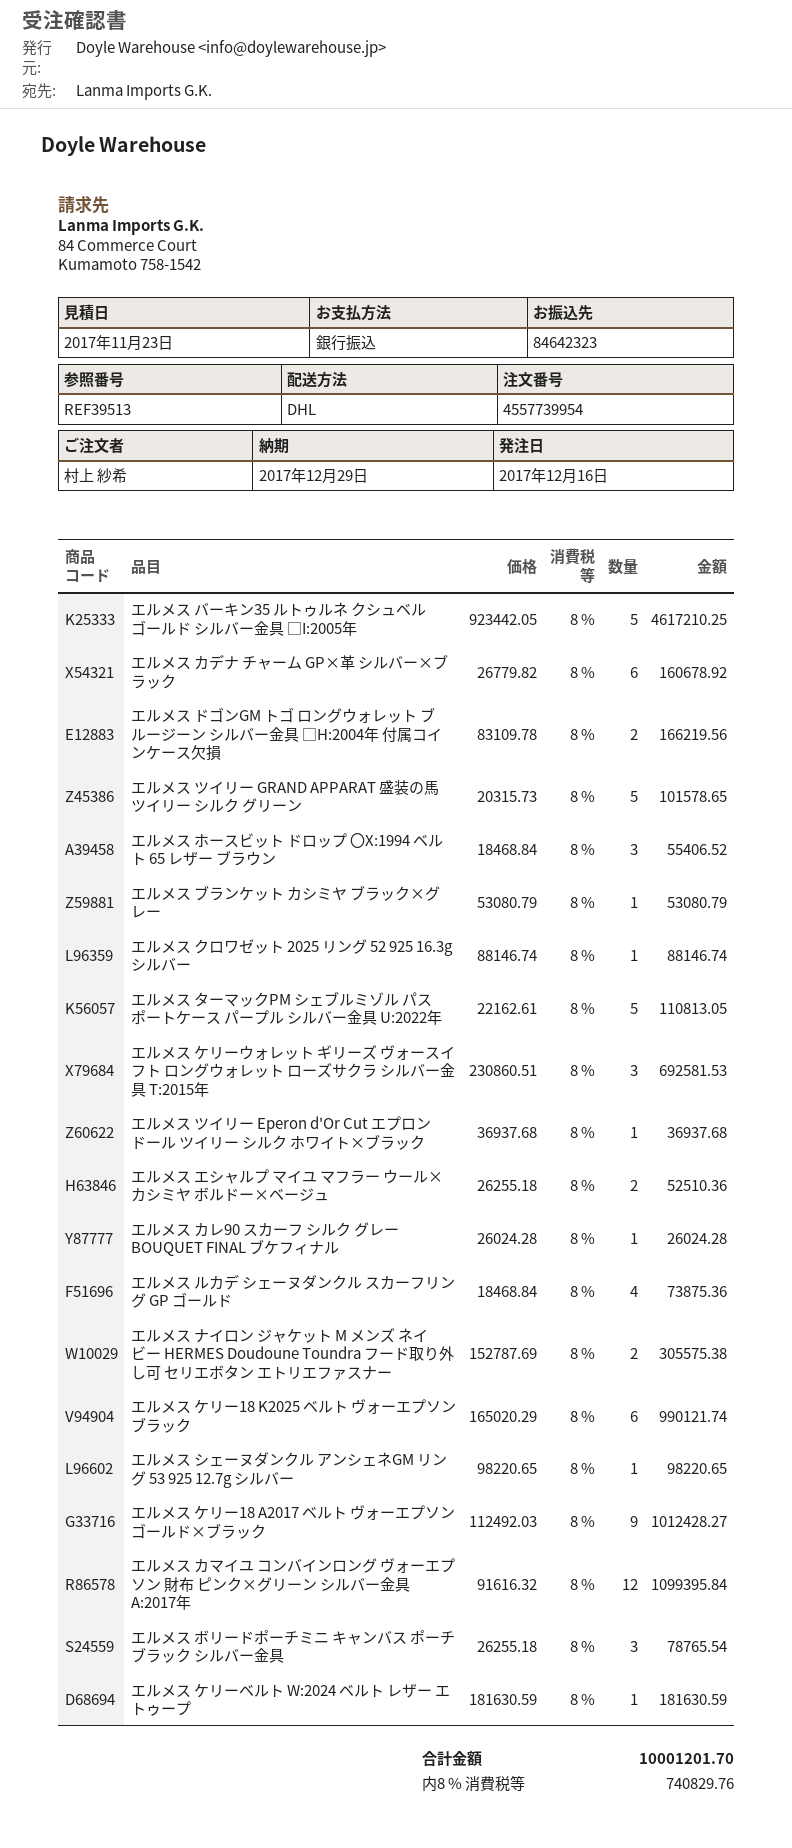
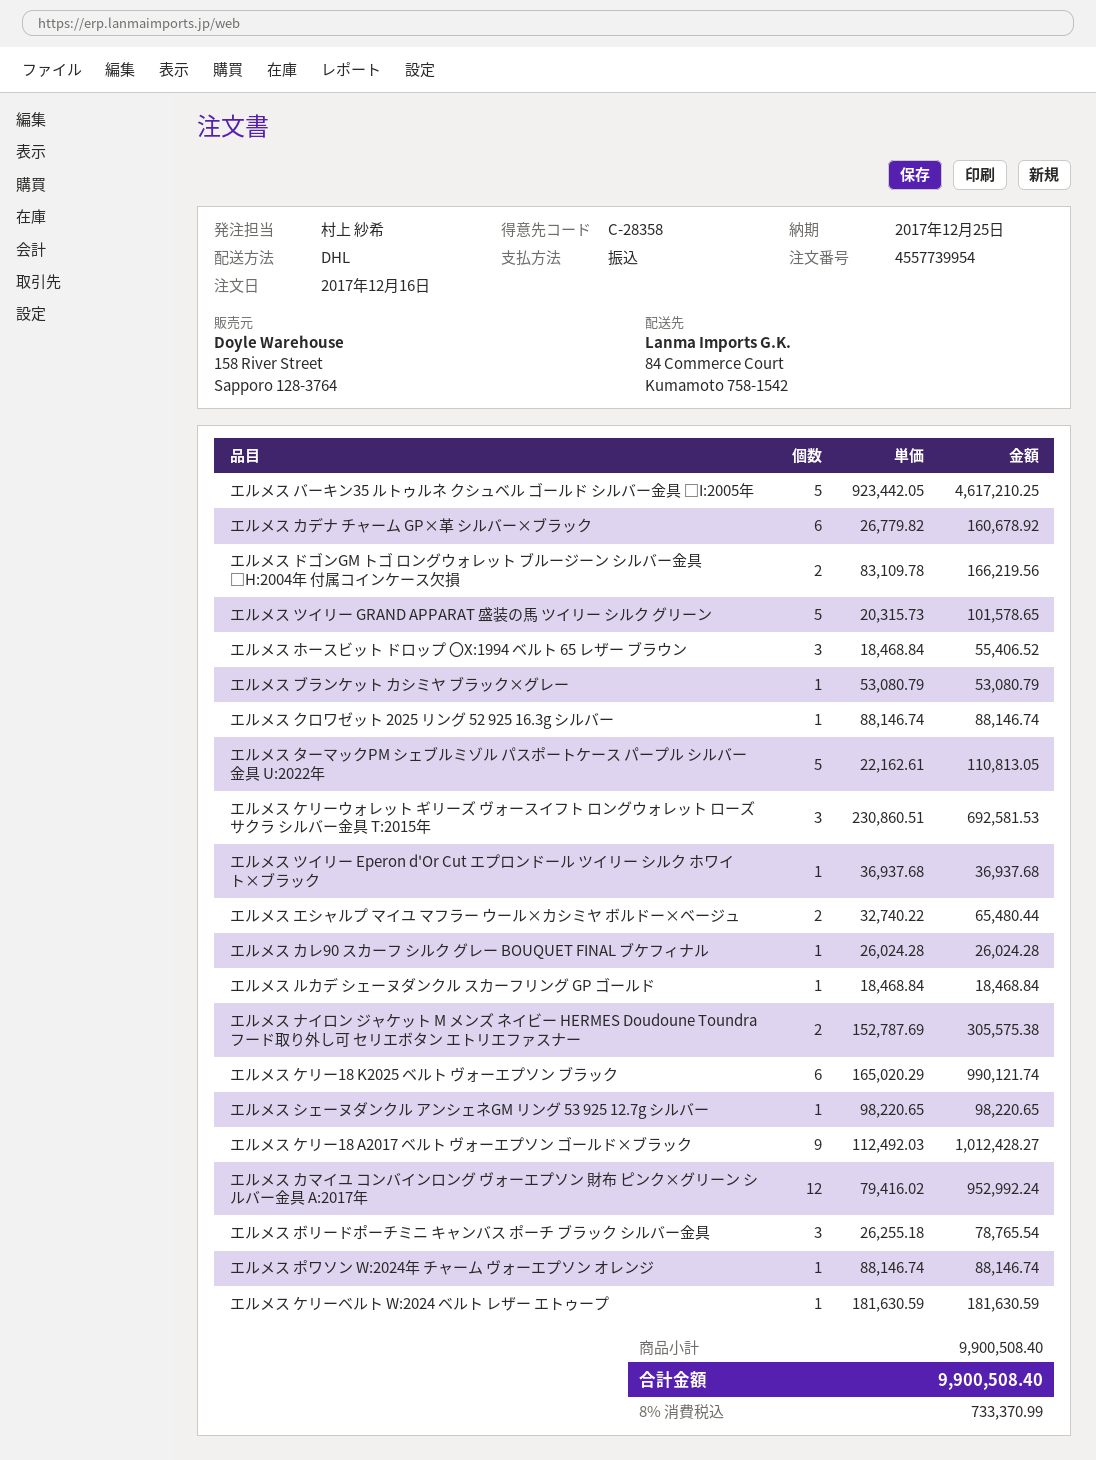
delivery date: 2017-12-29 -> 2017-12-25
エルメス エシャルプ マイユ マフラー ウール×カシミヤ ボルドー×ベージュ: 2 x 26255.18 = 52510.36 -> 2 x 32740.22 = 65480.44
エルメス ルカデ シェーヌダンクル スカーフリング GP ゴールド: 4 x 18468.84 = 73875.36 -> 1 x 18468.84 = 18468.84
エルメス カマイユ コンバインロング ヴォーエプソン 財布 ピンク×グリーン シルバー金具 A:2017年: 12 x 91616.32 = 1099395.84 -> 12 x 79416.02 = 952992.24
エルメス ポワソン W:2024年 チャーム ヴォーエプソン オレンジ: none -> 1 x 88146.74 = 88146.74
tax: 8% = 740829.76 -> 8% = 733370.99
total: 10001201.70 -> 9900508.40

